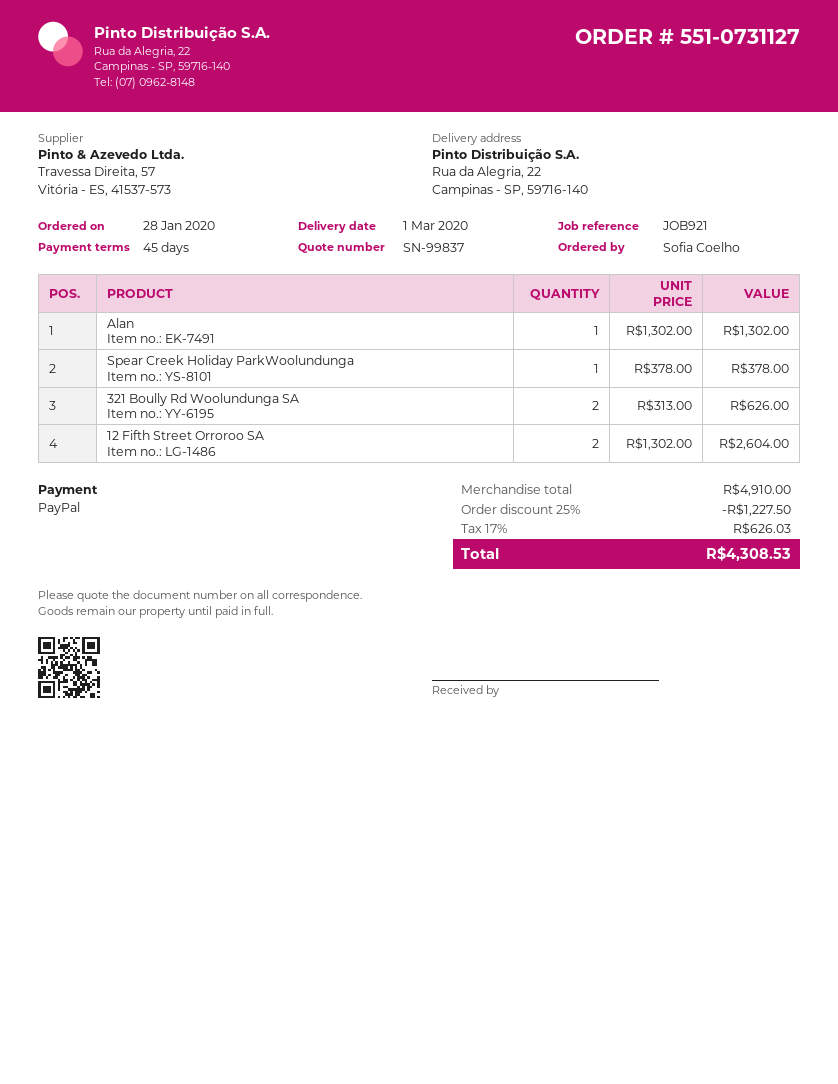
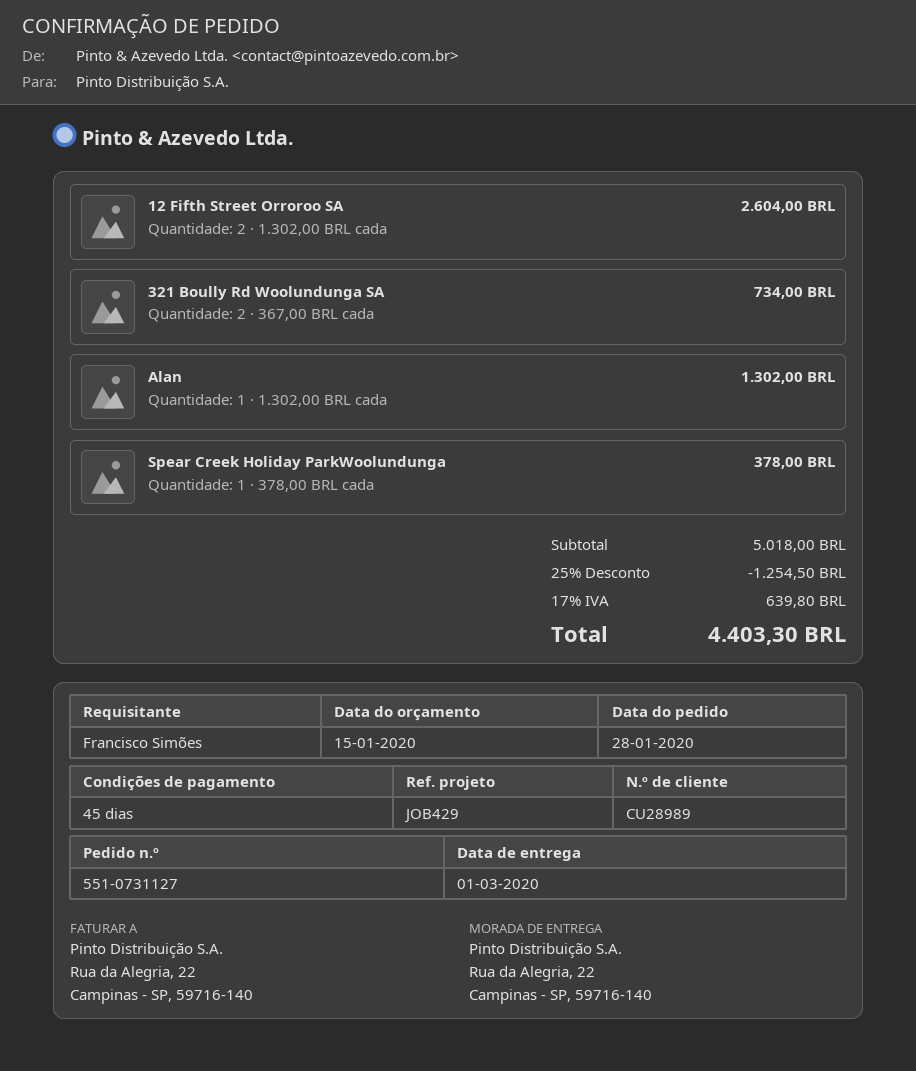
reference: JOB921 -> JOB429
ordered by: Sofia Coelho -> Francisco Simões
321 Boully Rd Woolundunga SA: 2 x 313.00 = 626.00 -> 2 x 367.00 = 734.00
subtotal: 4910.00 -> 5018.00
discount: 25% = 1227.50 -> 25% = 1254.50
tax: 17% = 626.03 -> 17% = 639.80
total: 4308.53 -> 4403.30

